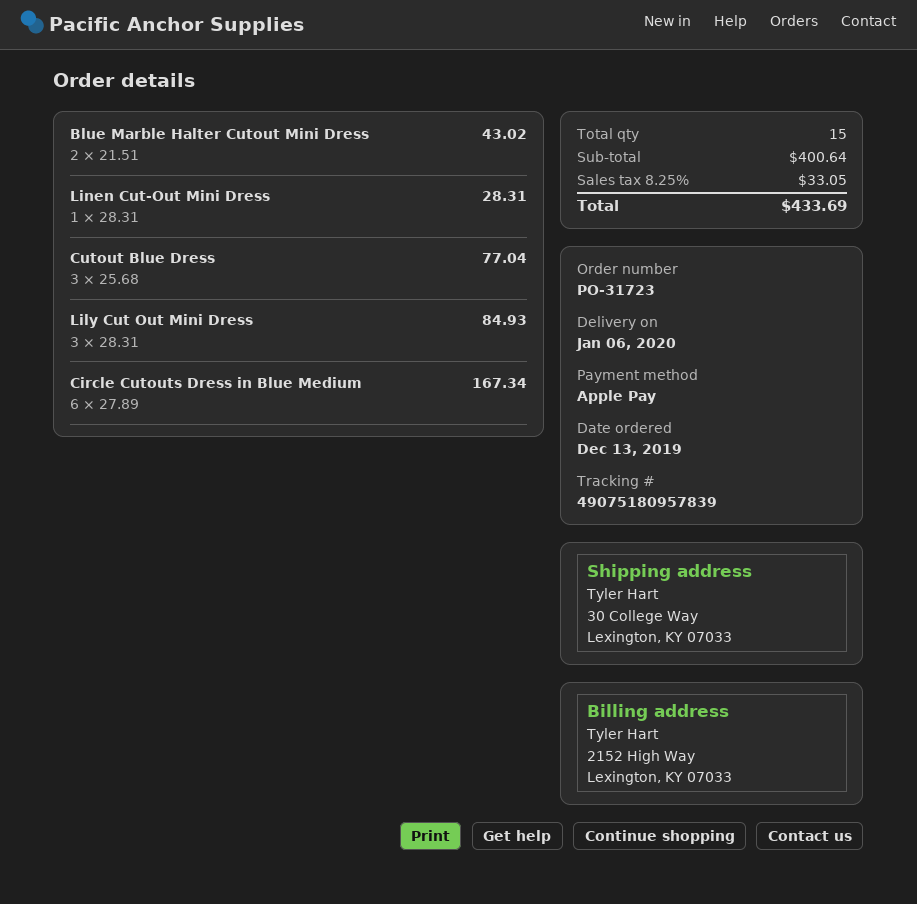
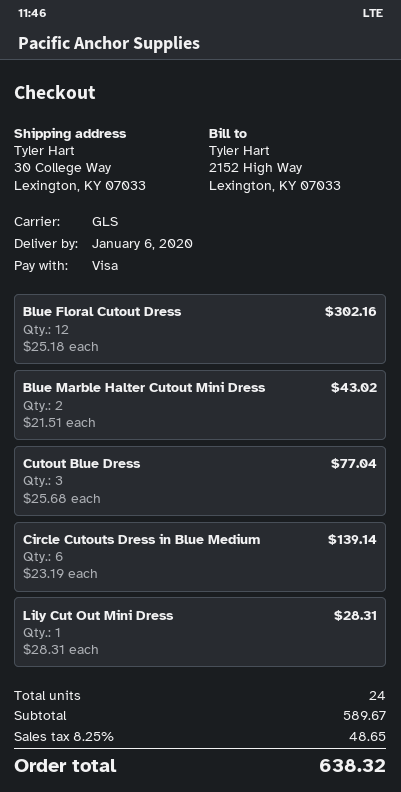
payment method: Apple Pay -> Visa
Linen Cut-Out Mini Dress: 1 x 28.31 = 28.31 -> none
Lily Cut Out Mini Dress: 3 x 28.31 = 84.93 -> 1 x 28.31 = 28.31
Circle Cutouts Dress in Blue Medium: 6 x 27.89 = 167.34 -> 6 x 23.19 = 139.14
Blue Floral Cutout Dress: none -> 12 x 25.18 = 302.16
total quantity: 15 -> 24
subtotal: 400.64 -> 589.67
tax: 8.25% = 33.05 -> 8.25% = 48.65
total: 433.69 -> 638.32

